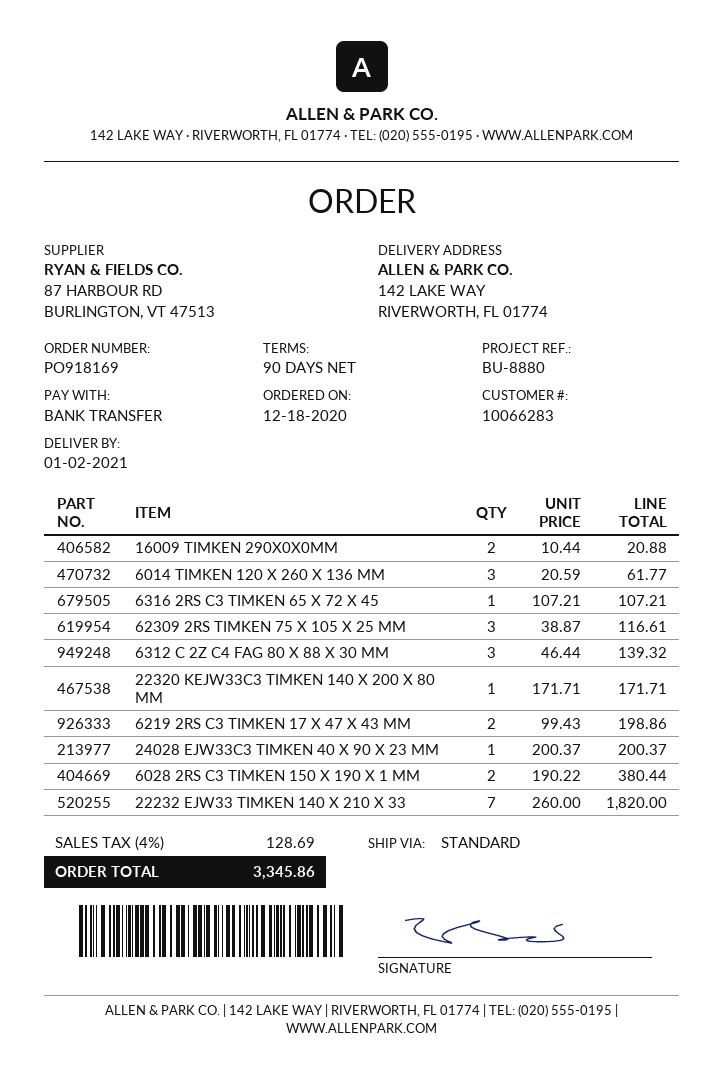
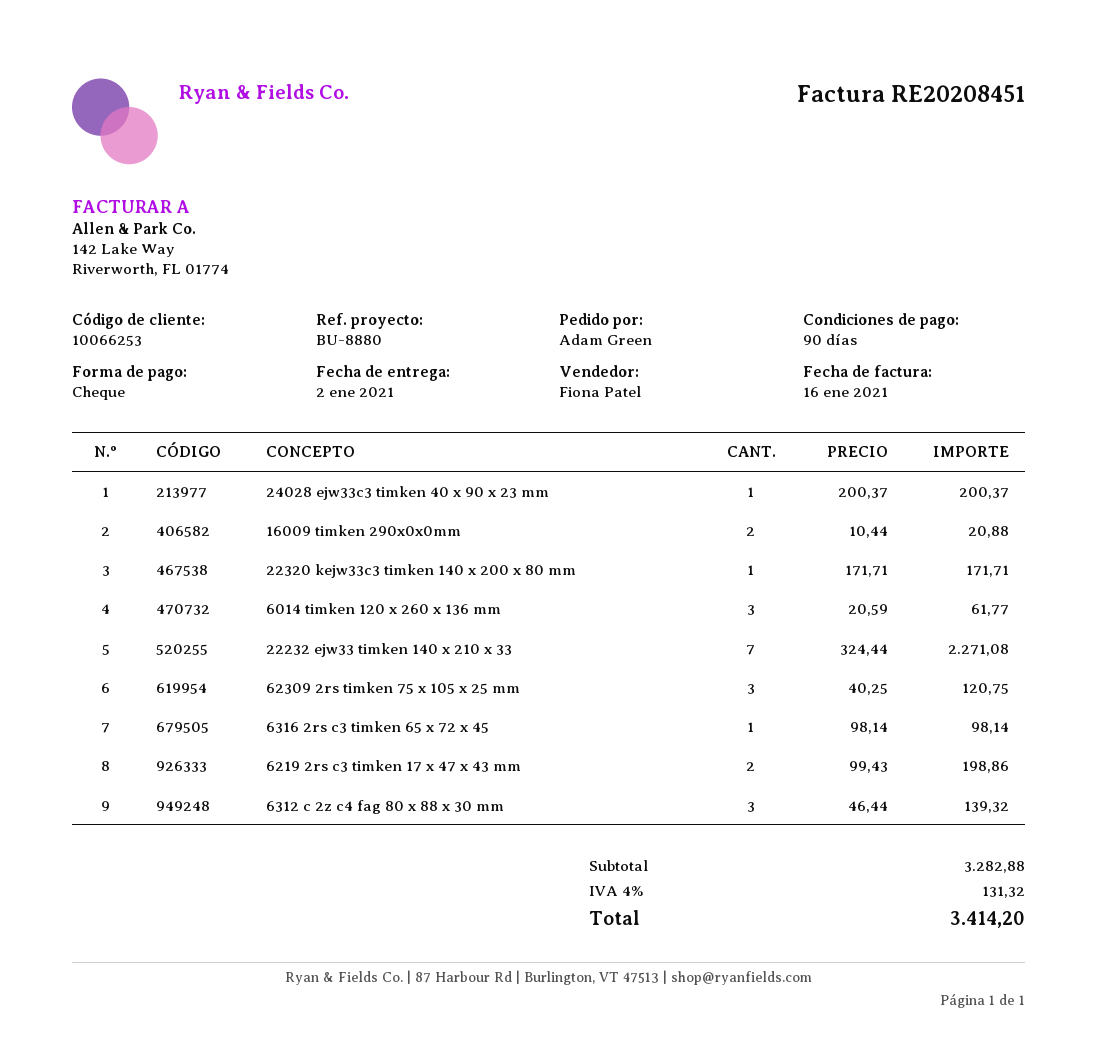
customer number: 10066283 -> 10066253
payment method: bank transfer -> cheque
6316 2RS C3 TIMKEN 65 X 72 X 45: 1 x 107.21 = 107.21 -> 1 x 98.14 = 98.14
62309 2RS TIMKEN 75 X 105 X 25 MM: 3 x 38.87 = 116.61 -> 3 x 40.25 = 120.75
6028 2RS C3 TIMKEN 150 X 190 X 1 MM: 2 x 190.22 = 380.44 -> none
22232 EJW33 TIMKEN 140 X 210 X 33: 7 x 260.00 = 1820.00 -> 7 x 324.44 = 2271.08
tax: 4% = 128.69 -> 4% = 131.32
total: 3345.86 -> 3414.20

